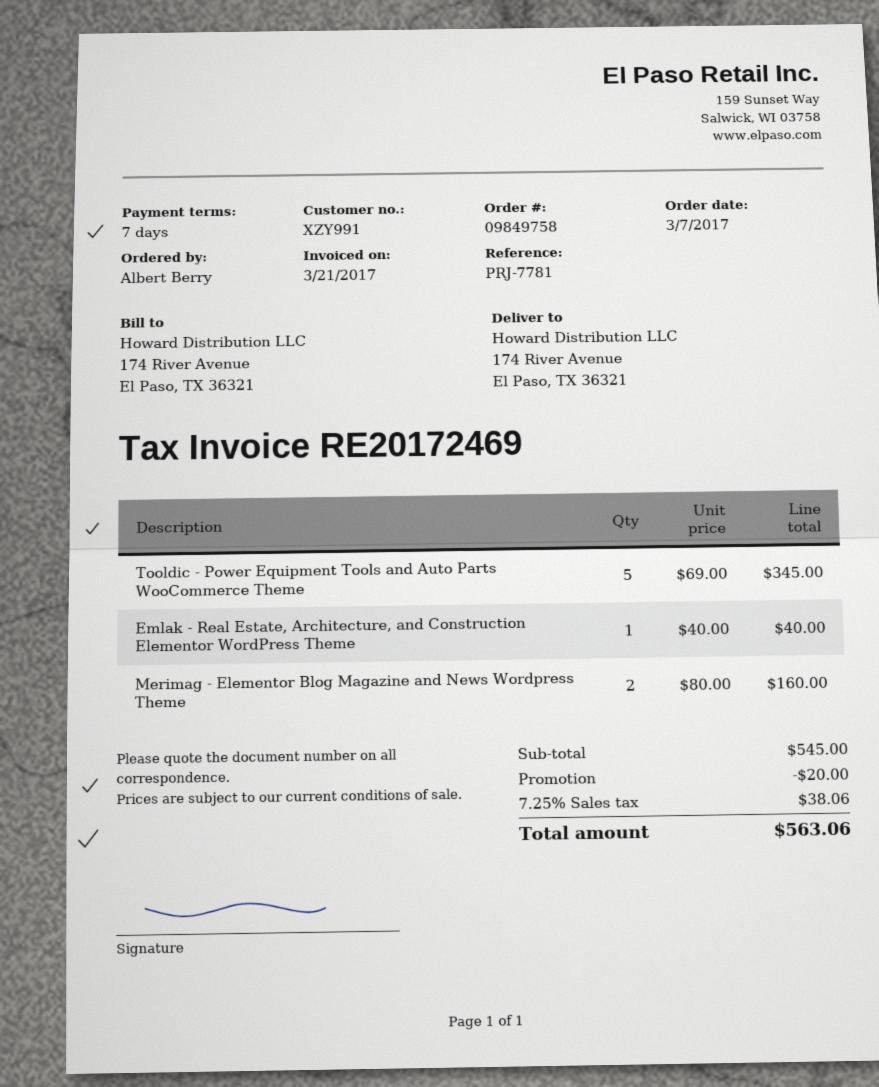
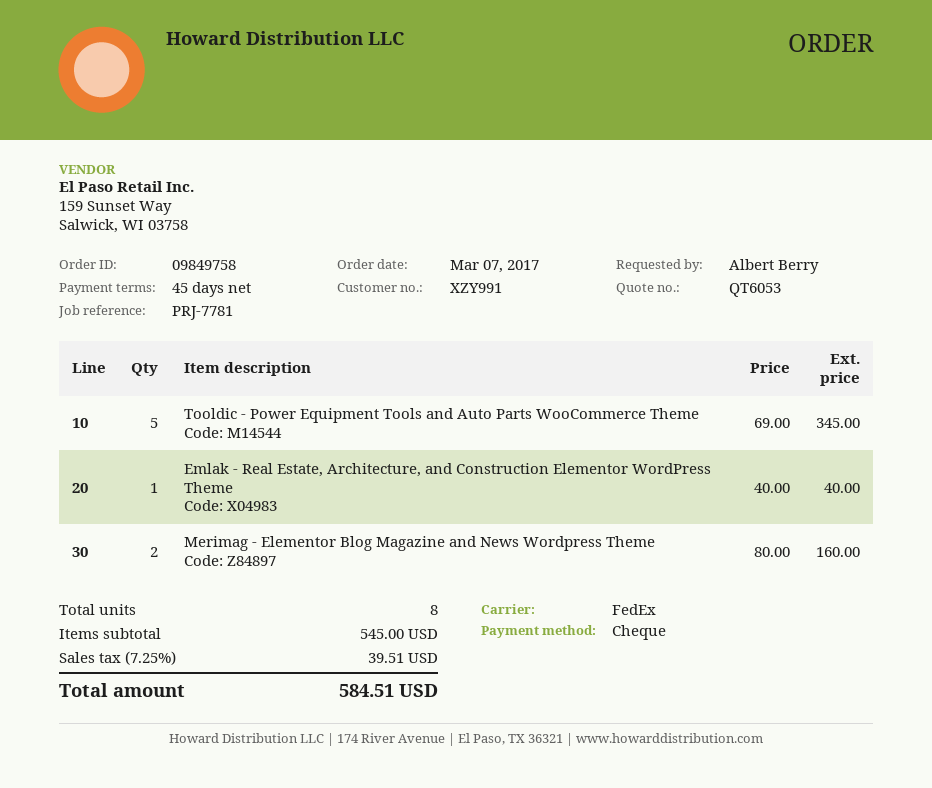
payment terms: 7 days -> 45 days
discount: 20.00 -> none
tax: 7.25% = 38.06 -> 7.25% = 39.51
total: 563.06 -> 584.51

